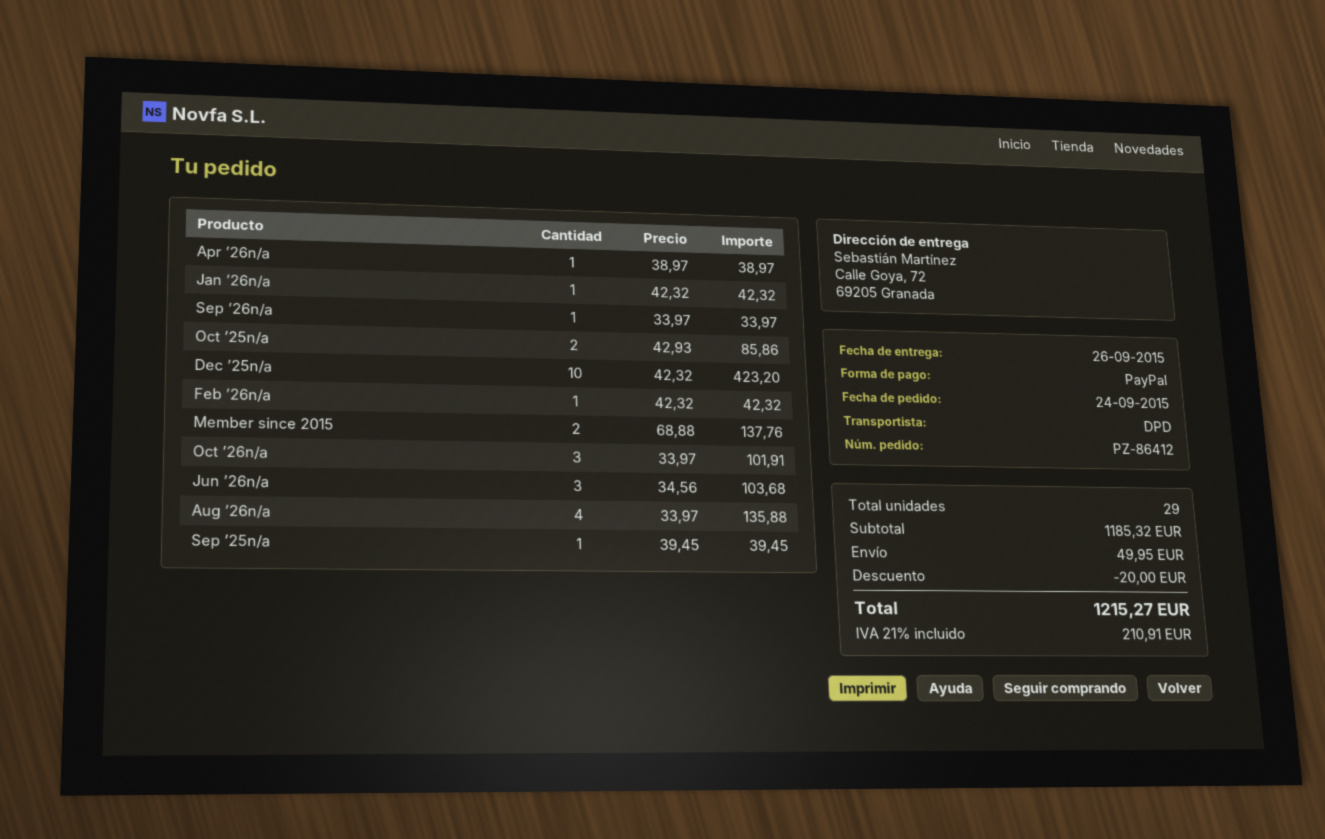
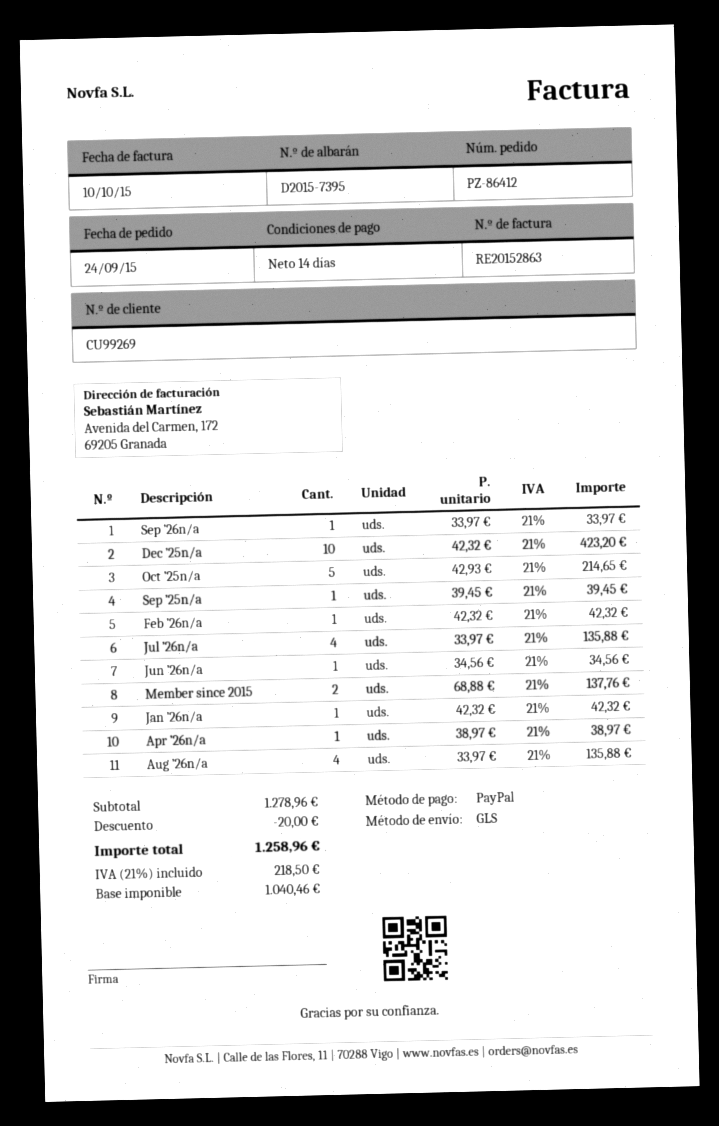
shipping method: DPD -> GLS
Oct ’25n/a: 2 x 42.93 = 85.86 -> 5 x 42.93 = 214.65
Oct ’26n/a: 3 x 33.97 = 101.91 -> none
Jun ’26n/a: 3 x 34.56 = 103.68 -> 1 x 34.56 = 34.56
Jul ’26n/a: none -> 4 x 33.97 = 135.88
subtotal: 1185.32 -> 1278.96
shipping: 49.95 -> none
tax: 21% = 210.91 -> 21% = 218.50
total: 1215.27 -> 1258.96

